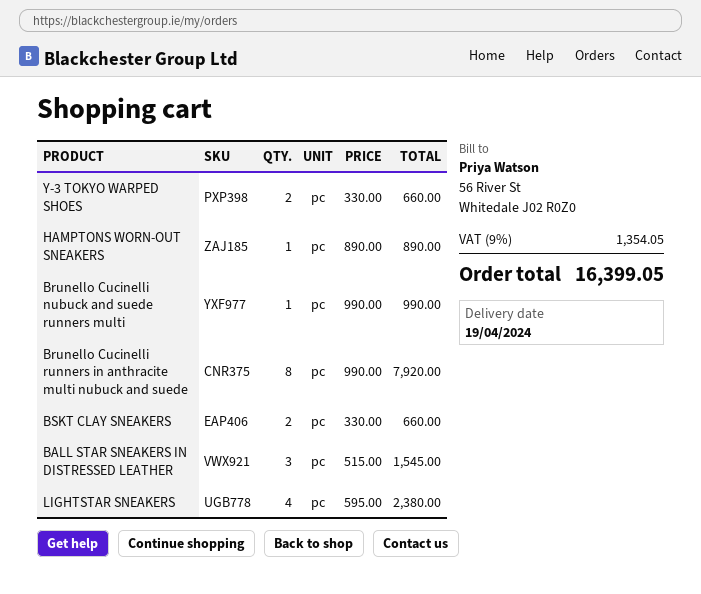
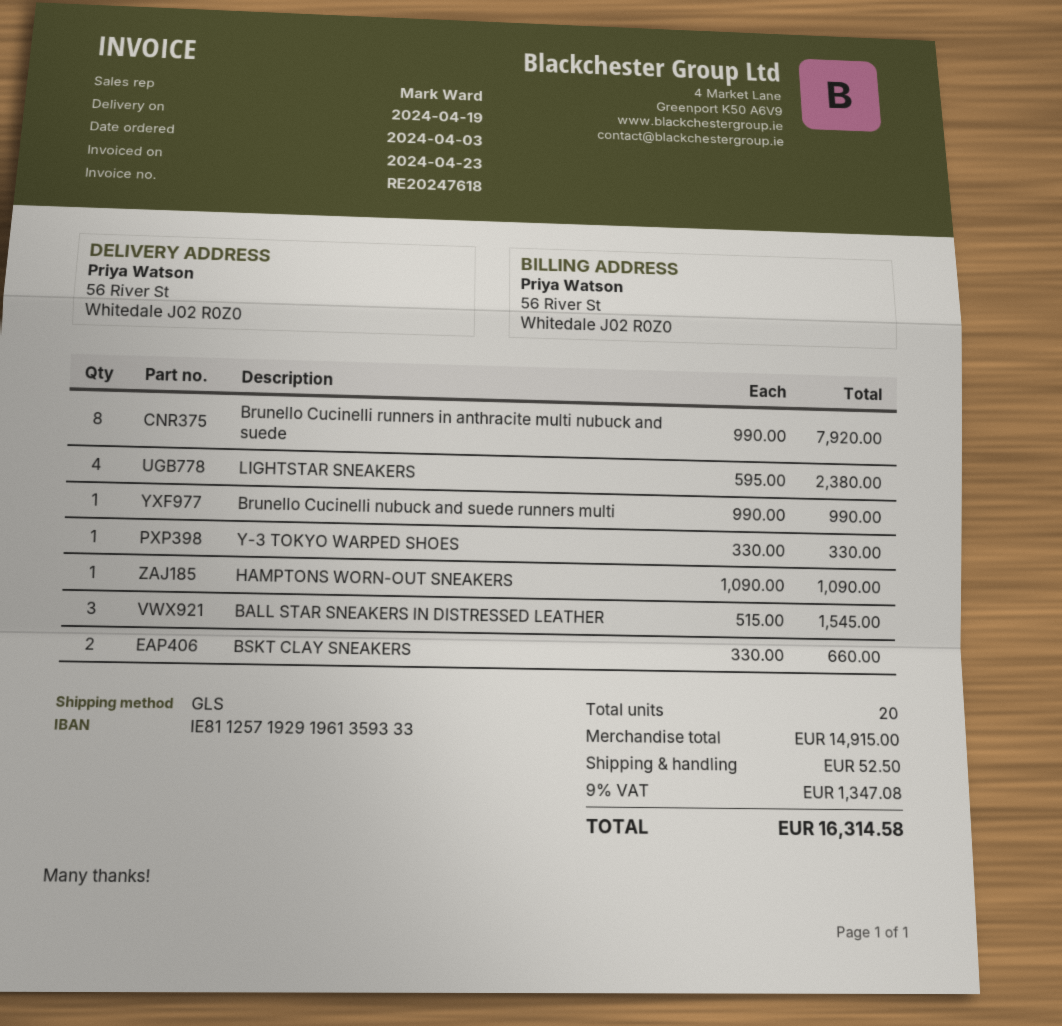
Y-3 TOKYO WARPED SHOES: 2 x 330.00 = 660.00 -> 1 x 330.00 = 330.00
HAMPTONS WORN-OUT SNEAKERS: 1 x 890.00 = 890.00 -> 1 x 1090.00 = 1090.00
shipping: none -> 52.50
tax: 9% = 1354.05 -> 9% = 1347.08
total: 16399.05 -> 16314.58

